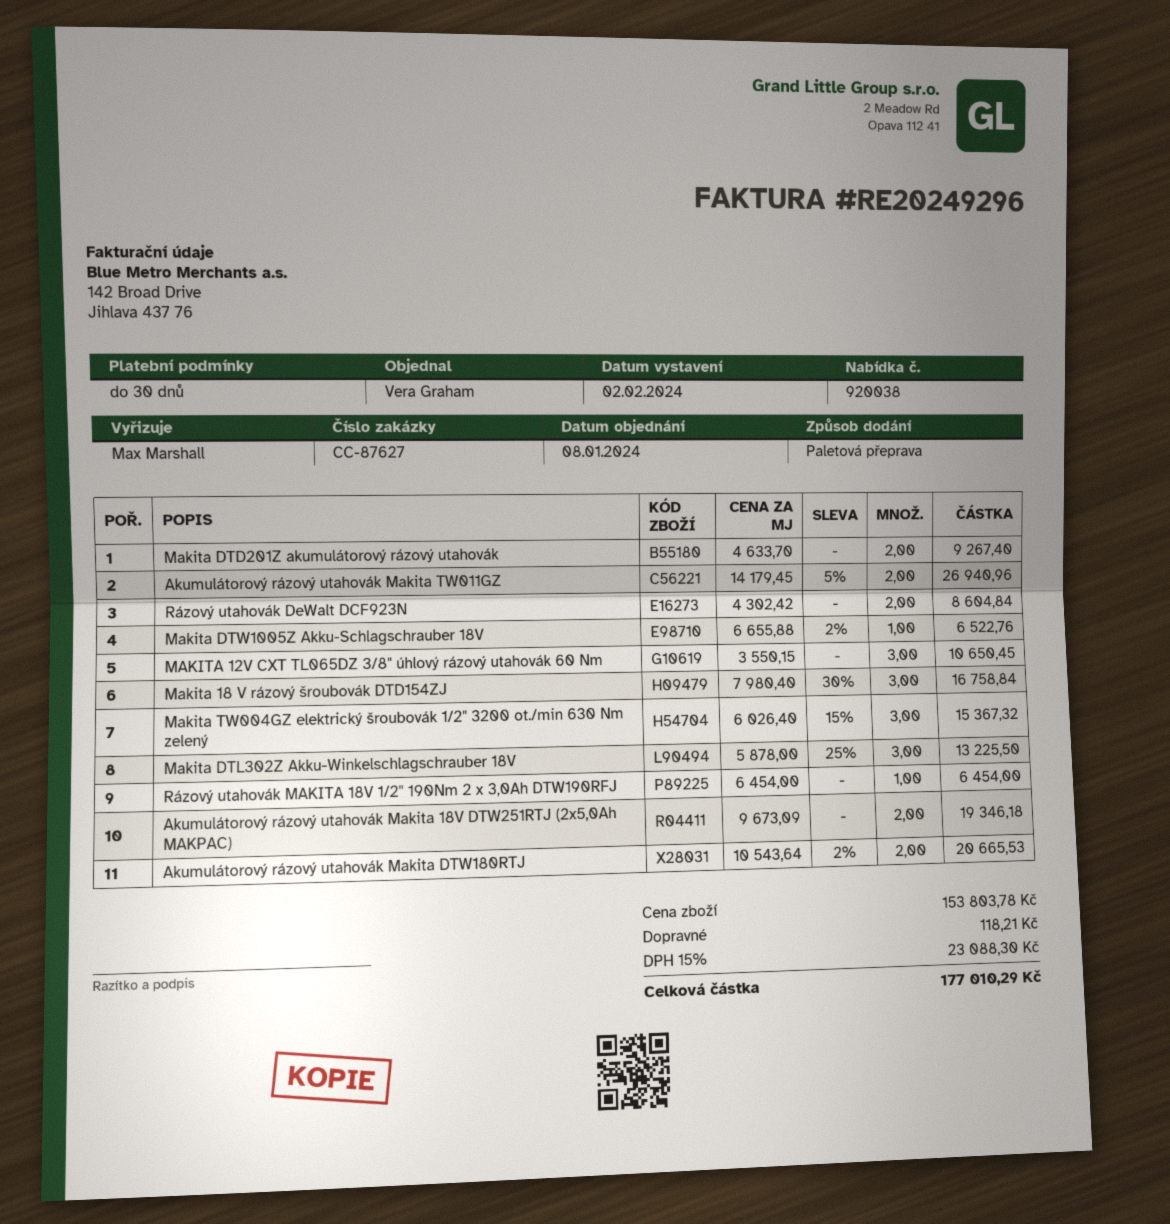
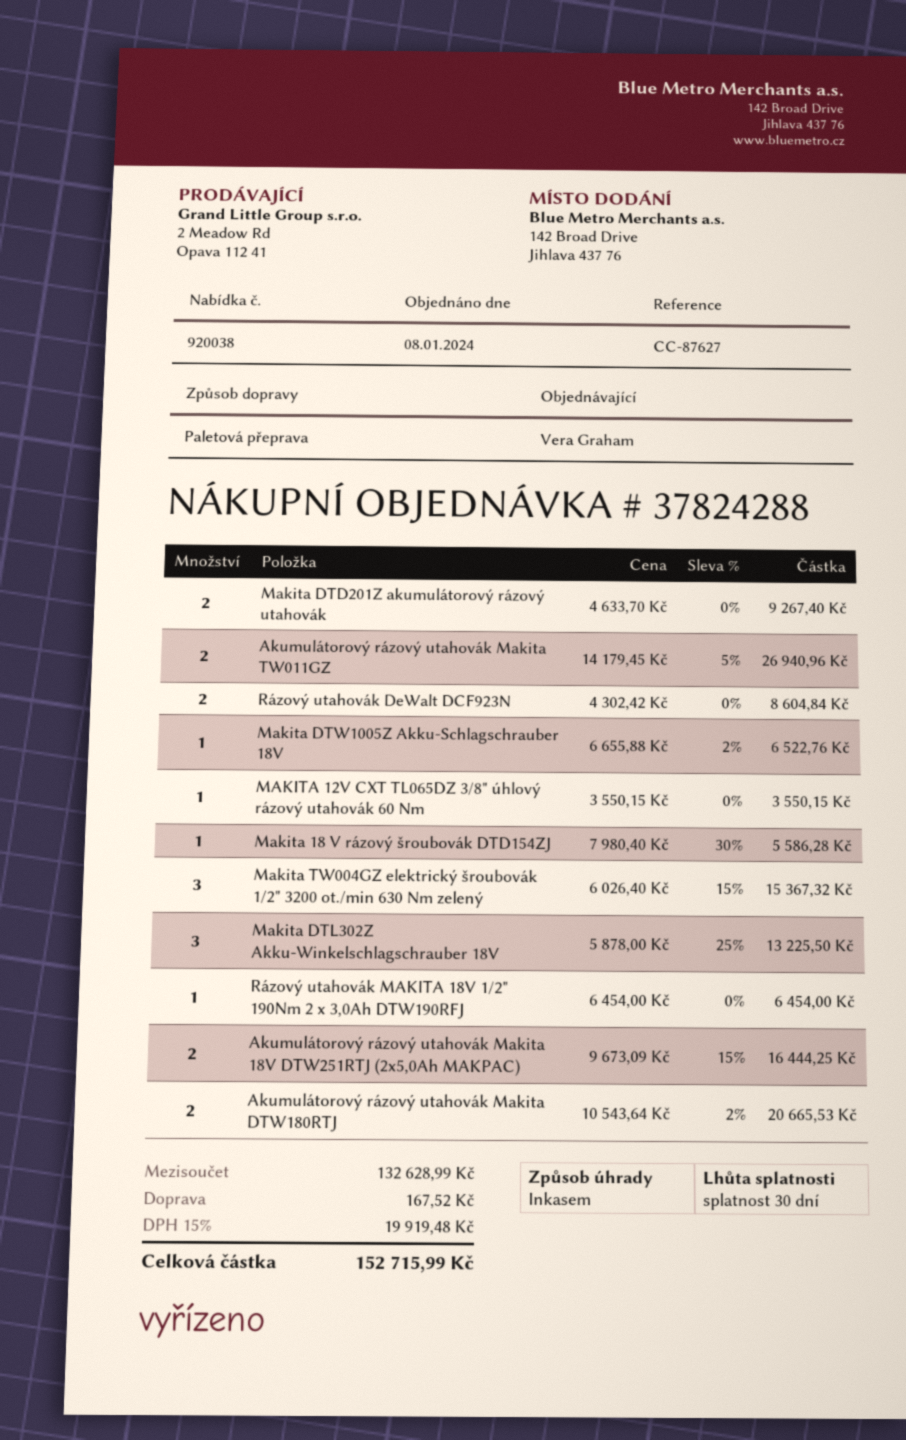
MAKITA 12V CXT TL065DZ 3/8" úhlový rázový utahovák 60 Nm: 3 x 3550.15 = 10650.45 -> 1 x 3550.15 = 3550.15
Makita 18 V rázový šroubovák DTD154ZJ: 3 x 7980.40 - 30% = 16758.84 -> 1 x 7980.40 - 30% = 5586.28
Akumulátorový rázový utahovák Makita 18V DTW251RTJ (2x5,0Ah MAKPAC): 2 x 9673.09 = 19346.18 -> 2 x 9673.09 - 15% = 16444.25
subtotal: 153803.78 -> 132628.99
shipping: 118.21 -> 167.52
tax: 15% = 23088.30 -> 15% = 19919.48
total: 177010.29 -> 152715.99

